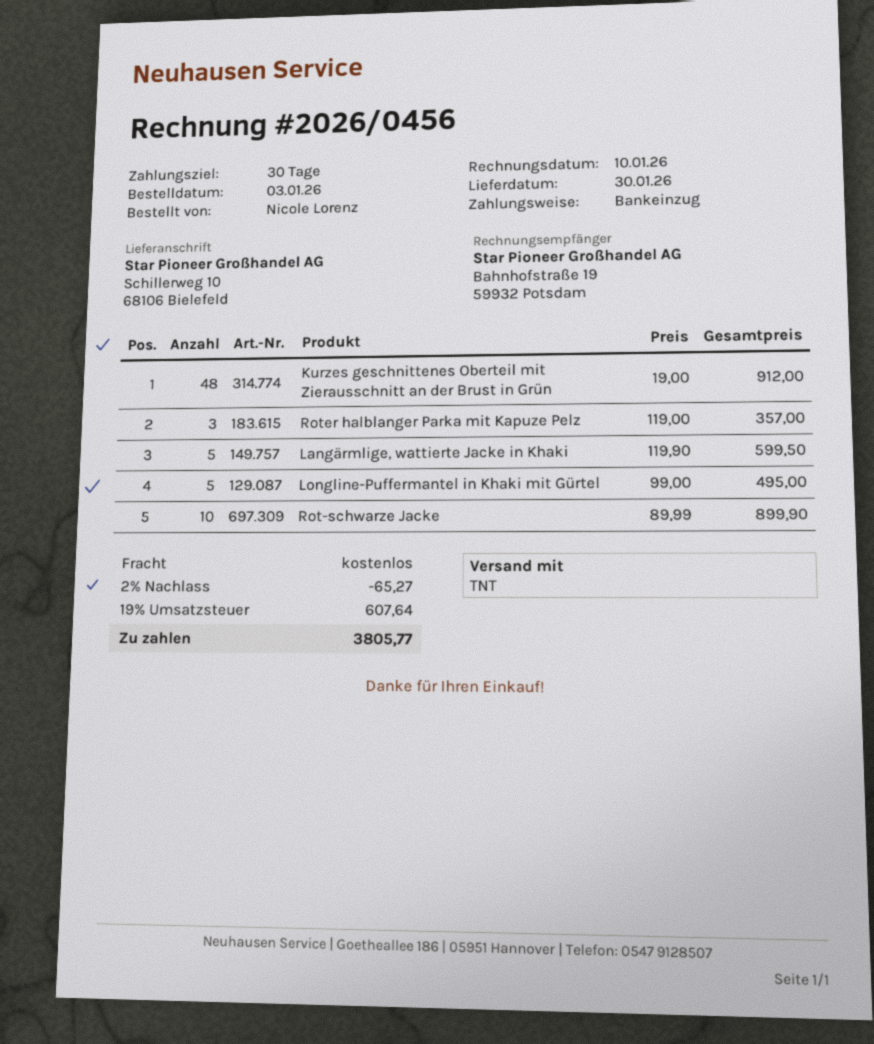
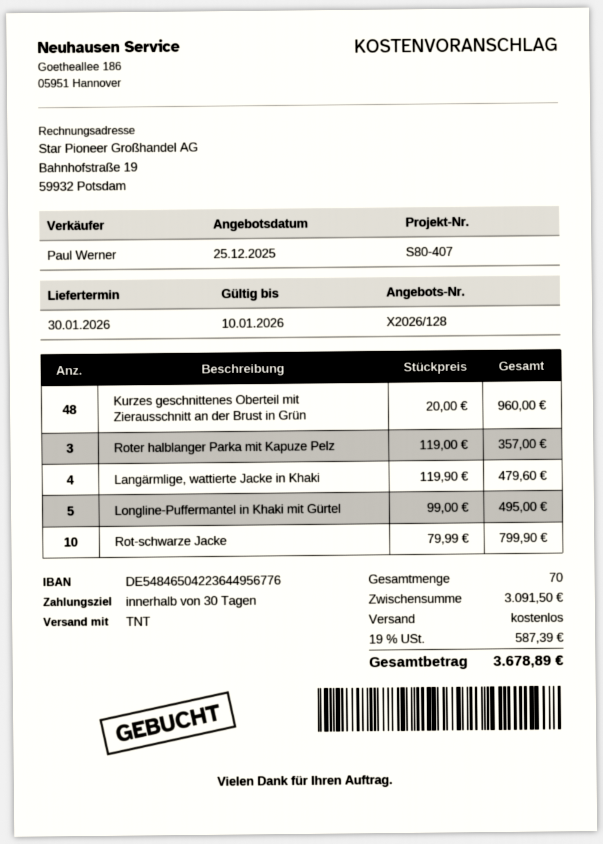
Kurzes geschnittenes Oberteil mit Zierausschnitt an der Brust in Grün: 48 x 19.00 = 912.00 -> 48 x 20.00 = 960.00
Langärmlige, wattierte Jacke in Khaki: 5 x 119.90 = 599.50 -> 4 x 119.90 = 479.60
Rot-schwarze Jacke: 10 x 89.99 = 899.90 -> 10 x 79.99 = 799.90
discount: 2% = 65.27 -> none
tax: 19% = 607.64 -> 19% = 587.39
total: 3805.77 -> 3678.89

